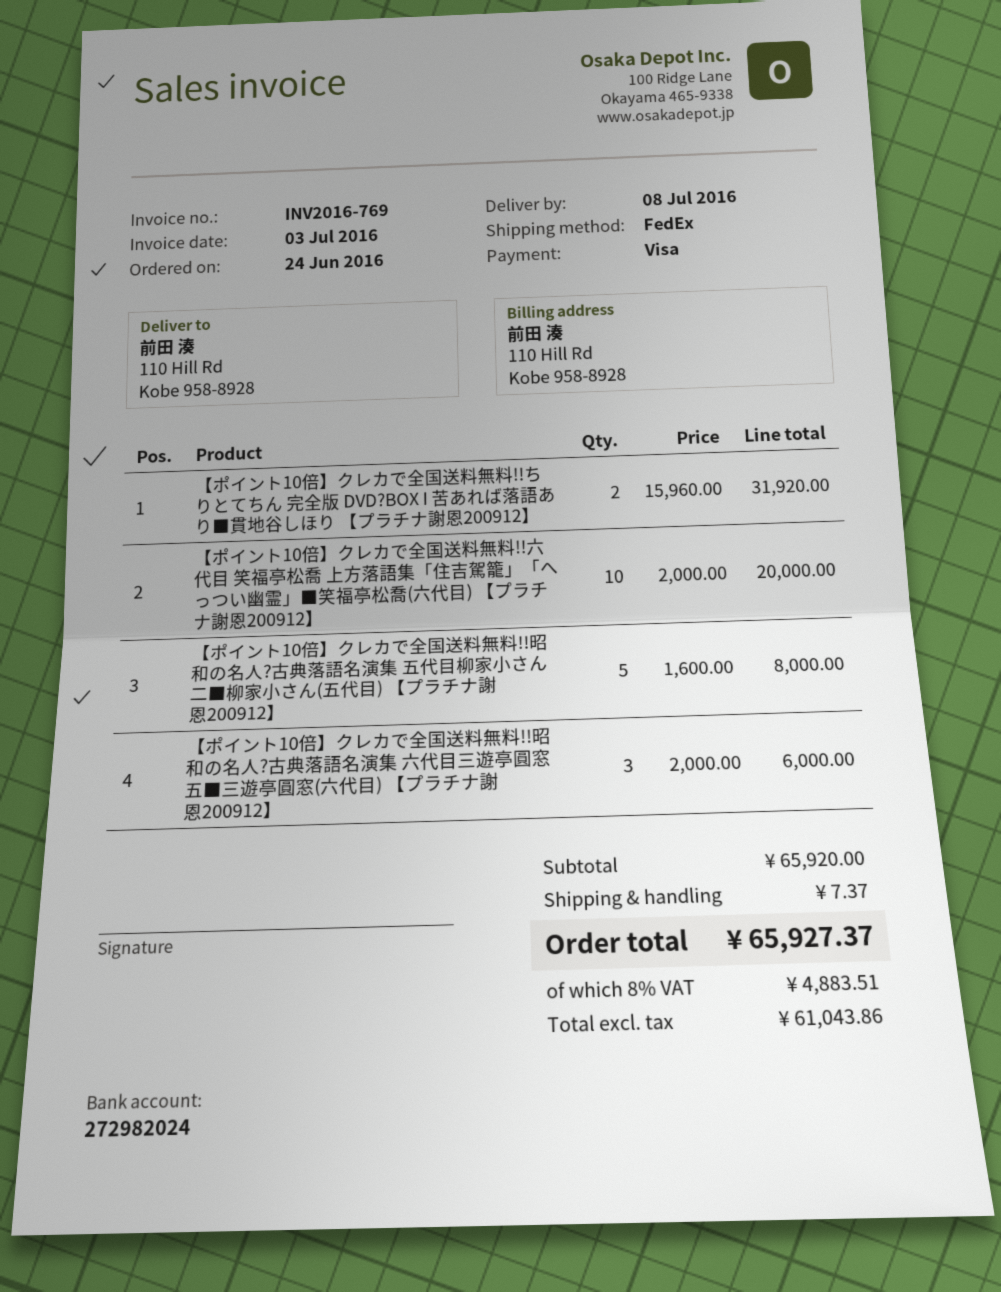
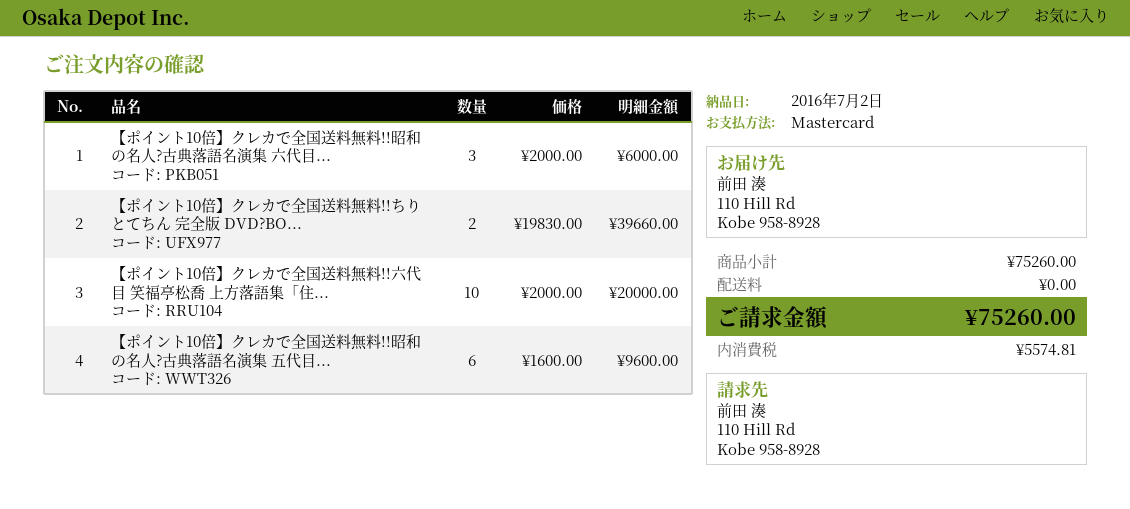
delivery date: 2016-07-08 -> 2016-07-02
payment method: Visa -> Mastercard
【ポイント10倍】クレカで全国送料無料!!ちりとてちん 完全版 DVD?BOX I 苦あれば落語あり■貫地谷しほり 【プラチナ謝恩200912】: 2 x 15960.00 = 31920.00 -> 2 x 19830.00 = 39660.00
【ポイント10倍】クレカで全国送料無料!!昭和の名人?古典落語名演集 五代目柳家小さん 二■柳家小さん(五代目) 【プラチナ謝恩200912】: 5 x 1600.00 = 8000.00 -> 6 x 1600.00 = 9600.00
subtotal: 65920.00 -> 75260.00
shipping: 7.37 -> 0.00
tax: 4883.51 -> 5574.81
total: 65927.37 -> 75260.00

